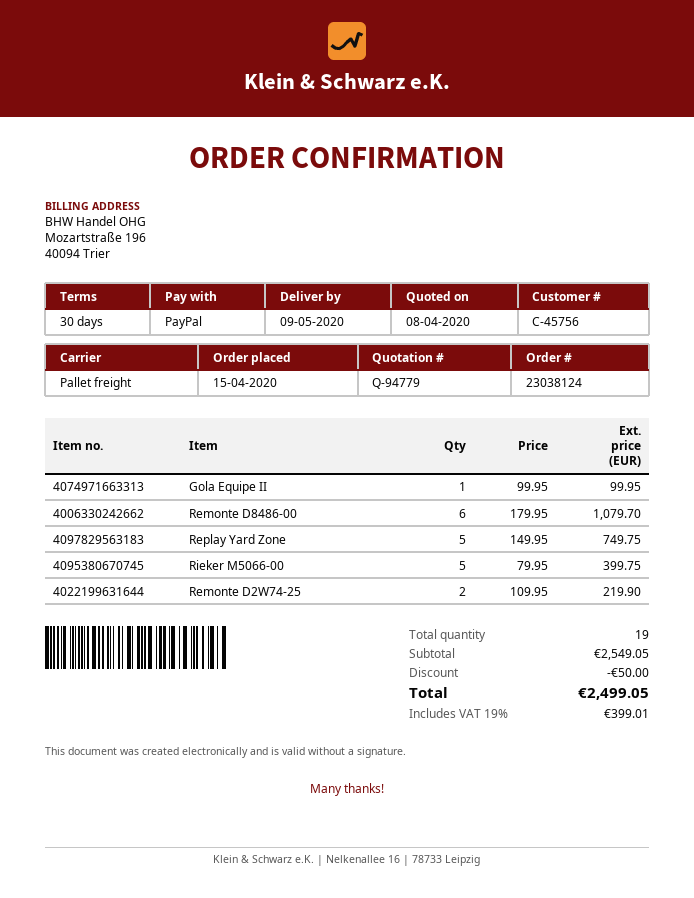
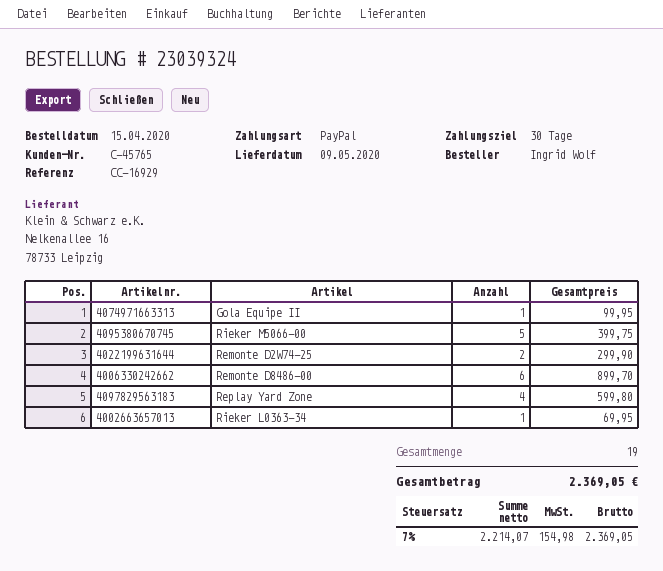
order number: 23038124 -> 23039324
customer number: C-45756 -> C-45765
Remonte D8486-00: 6 for 1079.70 -> 6 for 899.70
Replay Yard Zone: 5 for 749.75 -> 4 for 599.80
Remonte D2W74-25: 2 for 219.90 -> 2 for 299.90
Rieker L0363-34: none -> 1 for 69.95
discount: 50.00 -> none
tax: 19% = 399.01 -> 7% = 154.98
total: 2499.05 -> 2369.05

